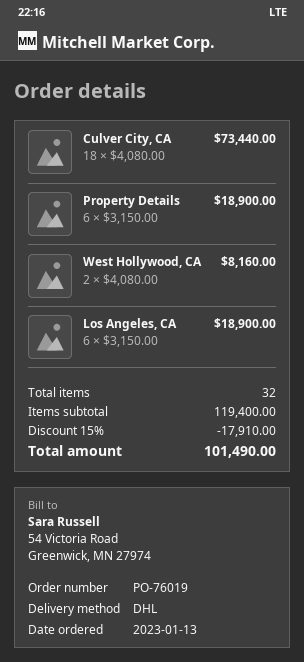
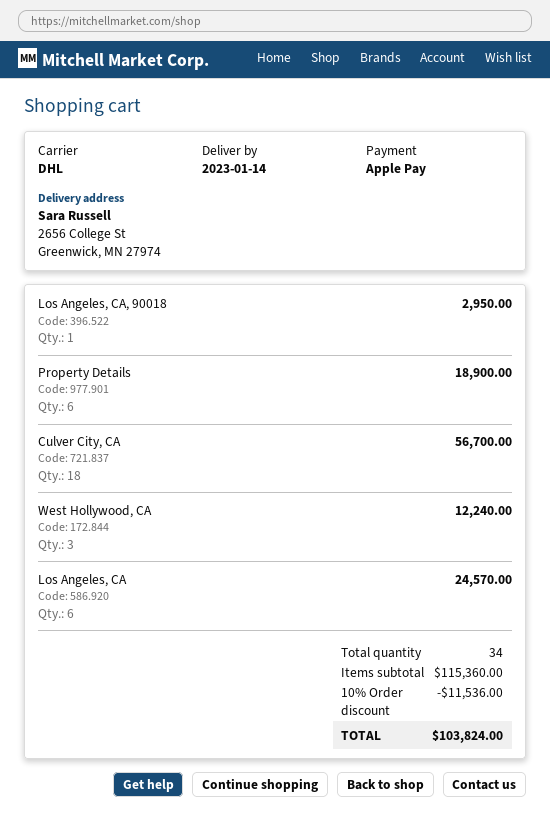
Culver City, CA: 18 for 73440.00 -> 18 for 56700.00
West Hollywood, CA: 2 for 8160.00 -> 3 for 12240.00
Los Angeles, CA: 6 for 18900.00 -> 6 for 24570.00
Los Angeles, CA, 90018: none -> 1 for 2950.00
total quantity: 32 -> 34
subtotal: 119400.00 -> 115360.00
discount: 15% = 17910.00 -> 10% = 11536.00
total: 101490.00 -> 103824.00

